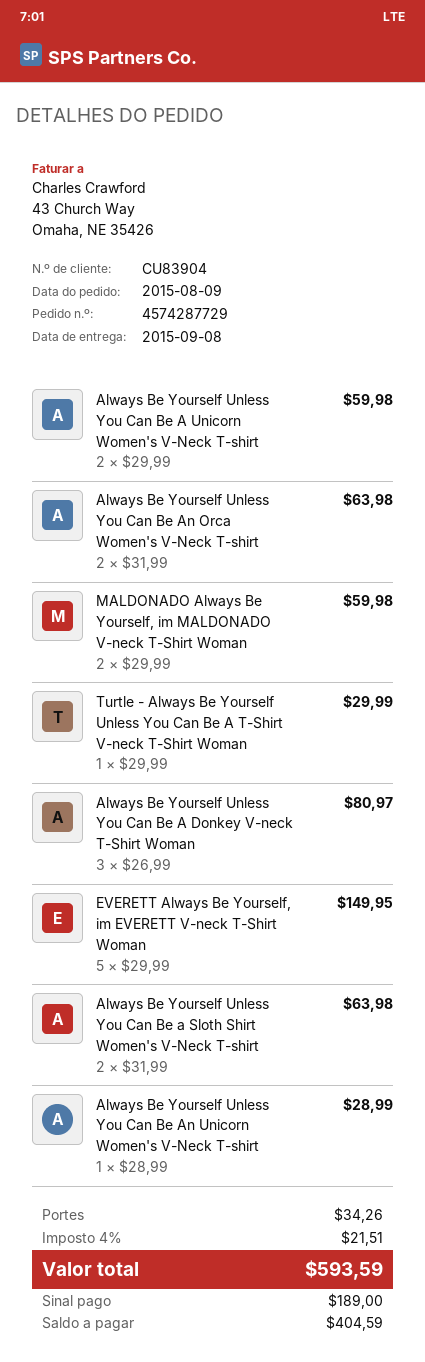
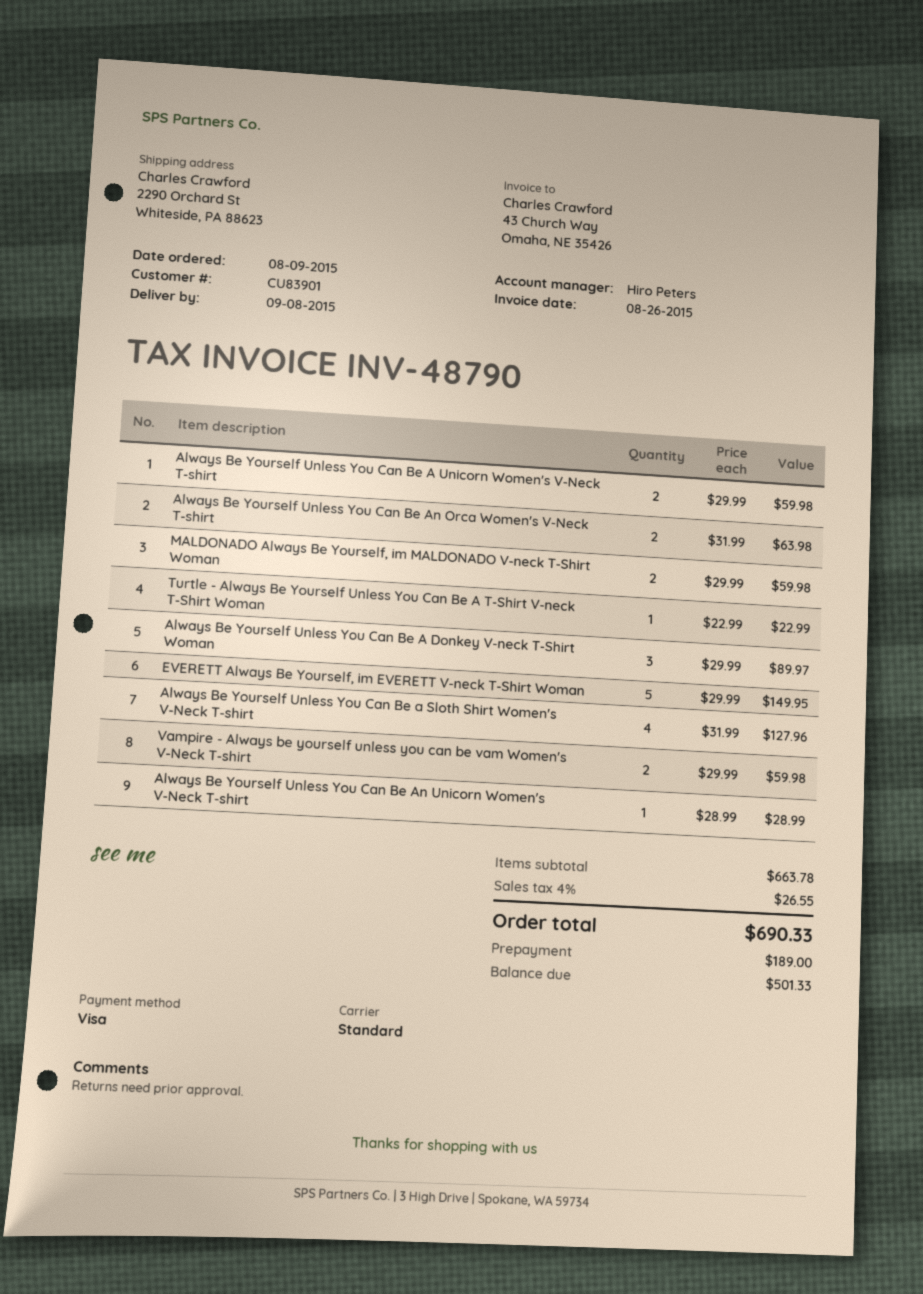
customer number: CU83904 -> CU83901
Turtle - Always Be Yourself Unless You Can Be A T-Shirt V-neck T-Shirt Woman: 1 x 29.99 = 29.99 -> 1 x 22.99 = 22.99
Always Be Yourself Unless You Can Be A Donkey V-neck T-Shirt Woman: 3 x 26.99 = 80.97 -> 3 x 29.99 = 89.97
Always Be Yourself Unless You Can Be a Sloth Shirt Women's V-Neck T-shirt: 2 x 31.99 = 63.98 -> 4 x 31.99 = 127.96
Vampire - Always be yourself unless you can be vam Women's V-Neck T-shirt: none -> 2 x 29.99 = 59.98
shipping: 34.26 -> none
tax: 4% = 21.51 -> 4% = 26.55
total: 593.59 -> 690.33
balance: 404.59 -> 501.33

